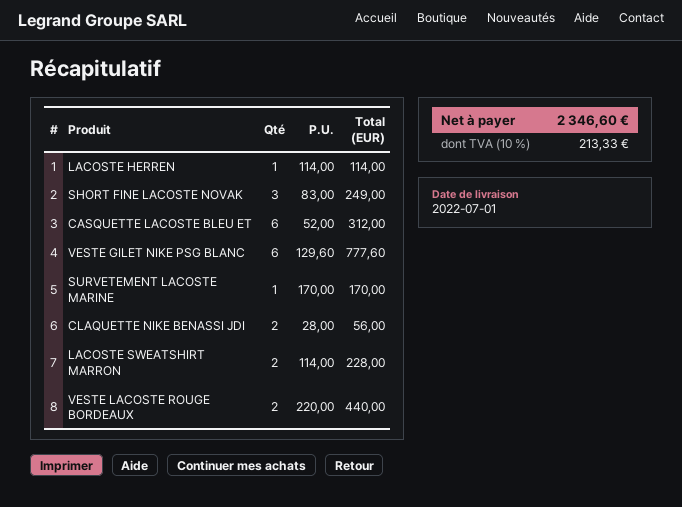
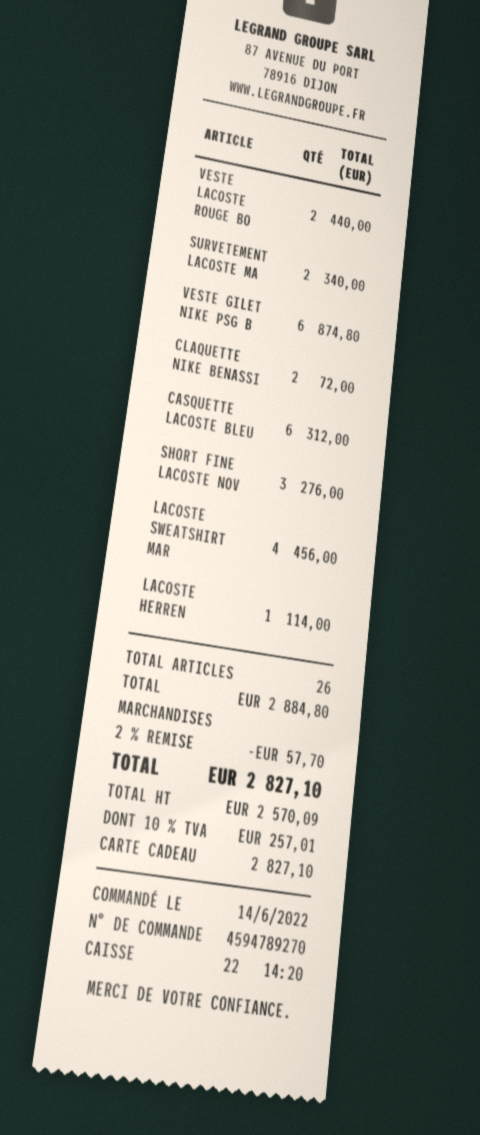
SHORT FINE LACOSTE NOVAK: 3 for 249.00 -> 3 for 276.00
VESTE GILET NIKE PSG BLANC: 6 for 777.60 -> 6 for 874.80
SURVETEMENT LACOSTE MARINE: 1 for 170.00 -> 2 for 340.00
CLAQUETTE NIKE BENASSI JDI: 2 for 56.00 -> 2 for 72.00
LACOSTE SWEATSHIRT MARRON: 2 for 228.00 -> 4 for 456.00
discount: none -> 2% = 57.70
tax: 10% = 213.33 -> 10% = 257.01
total: 2346.60 -> 2827.10

